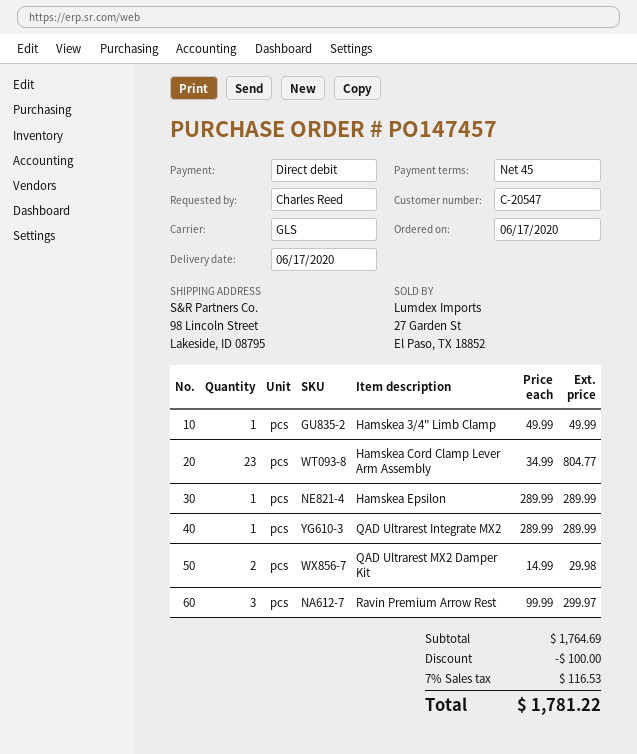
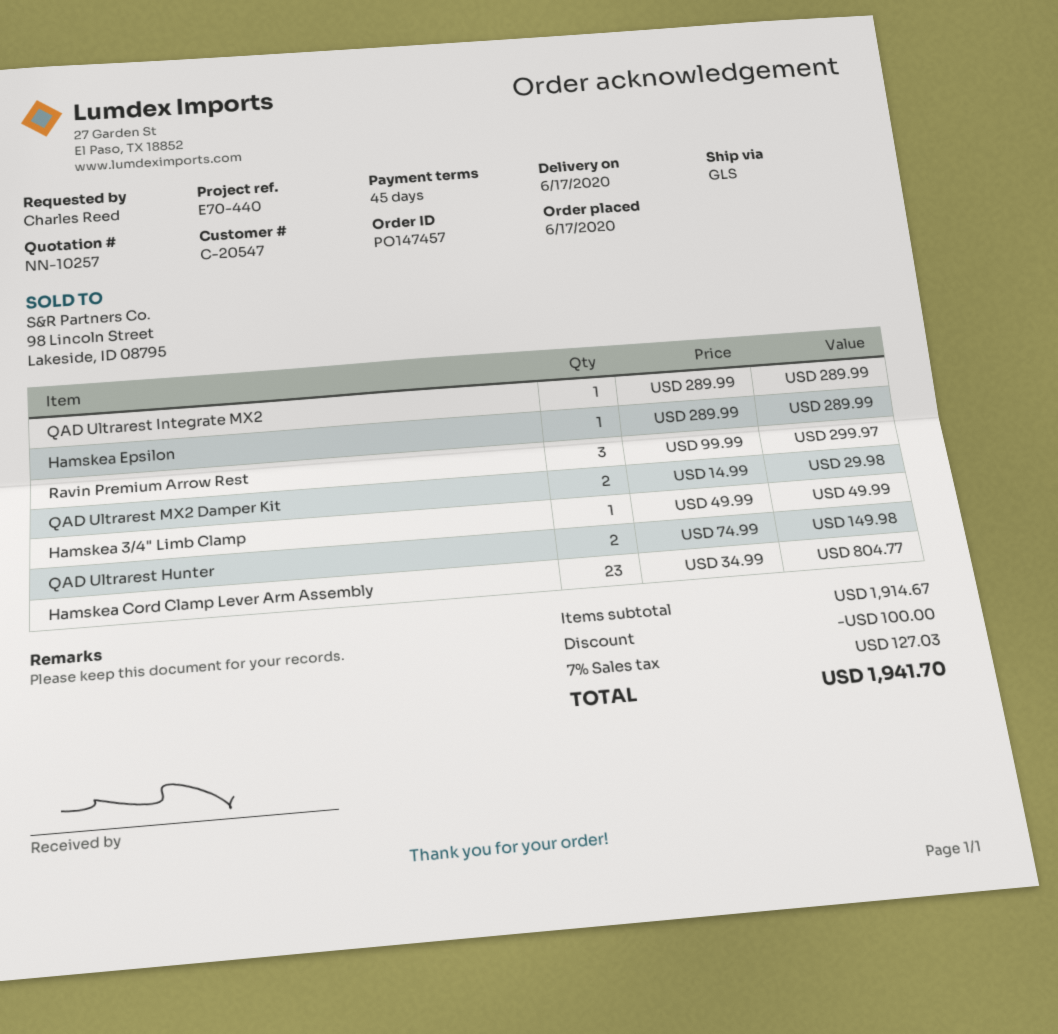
QAD Ultrarest Hunter: none -> 2 x 74.99 = 149.98
subtotal: 1764.69 -> 1914.67
tax: 7% = 116.53 -> 7% = 127.03
total: 1781.22 -> 1941.70

